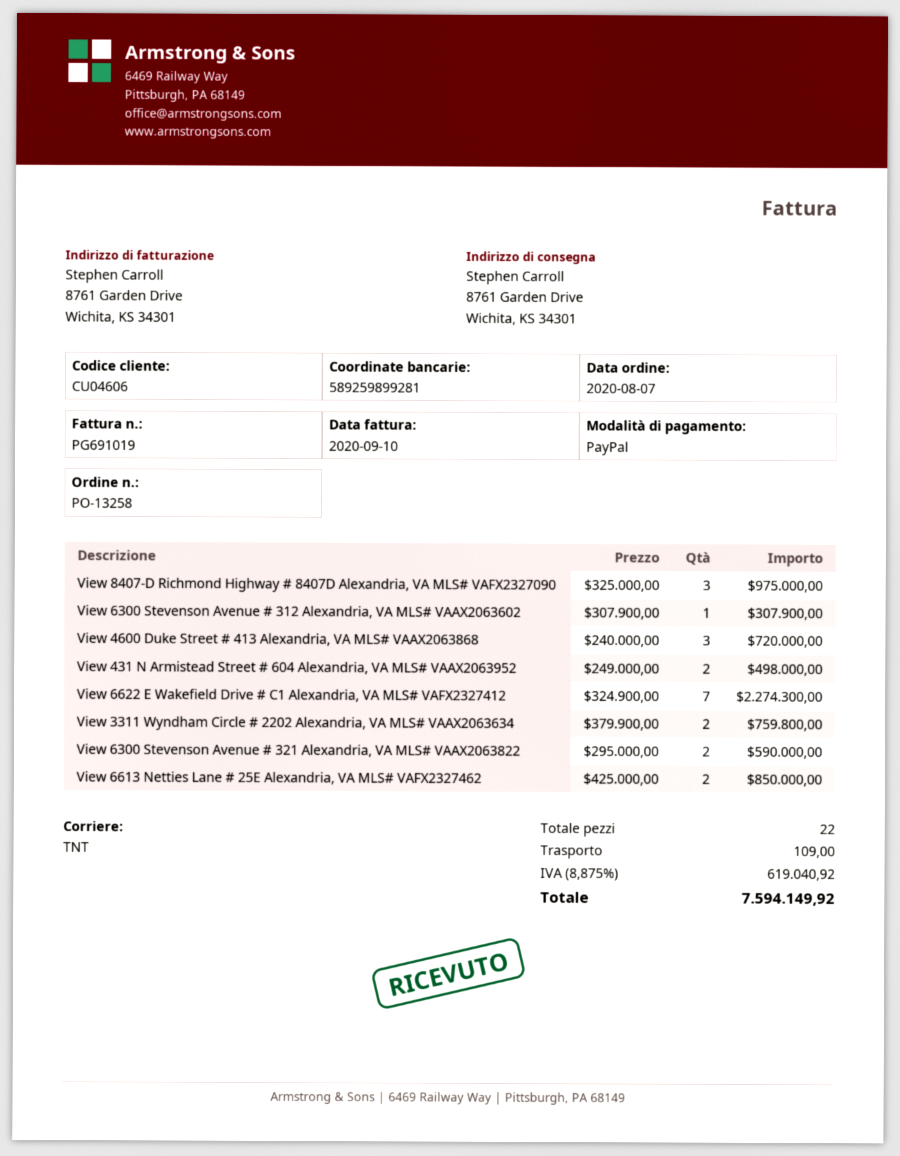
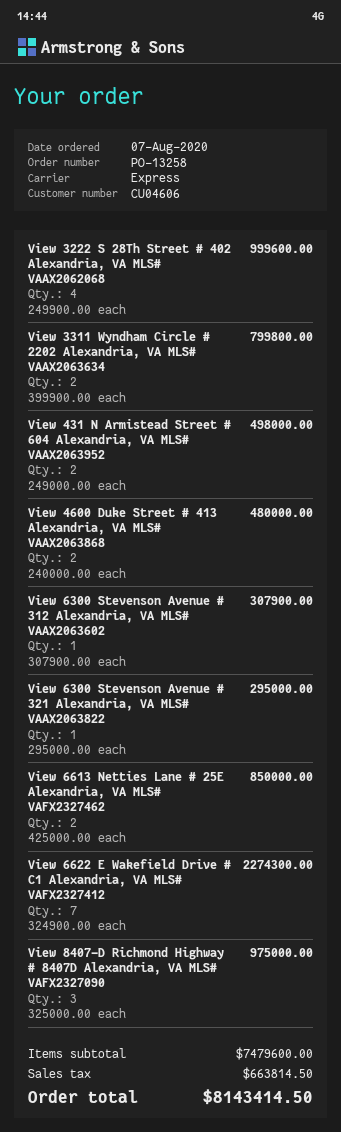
shipping method: TNT -> express
View 4600 Duke Street # 413 Alexandria, VA MLS# VAAX2063868: 3 x 240000.00 = 720000.00 -> 2 x 240000.00 = 480000.00
View 3311 Wyndham Circle # 2202 Alexandria, VA MLS# VAAX2063634: 2 x 379900.00 = 759800.00 -> 2 x 399900.00 = 799800.00
View 6300 Stevenson Avenue # 321 Alexandria, VA MLS# VAAX2063822: 2 x 295000.00 = 590000.00 -> 1 x 295000.00 = 295000.00
View 3222 S 28Th Street # 402 Alexandria, VA MLS# VAAX2062068: none -> 4 x 249900.00 = 999600.00
shipping: 109.00 -> none
tax: 619040.92 -> 663814.50
total: 7594149.92 -> 8143414.50

